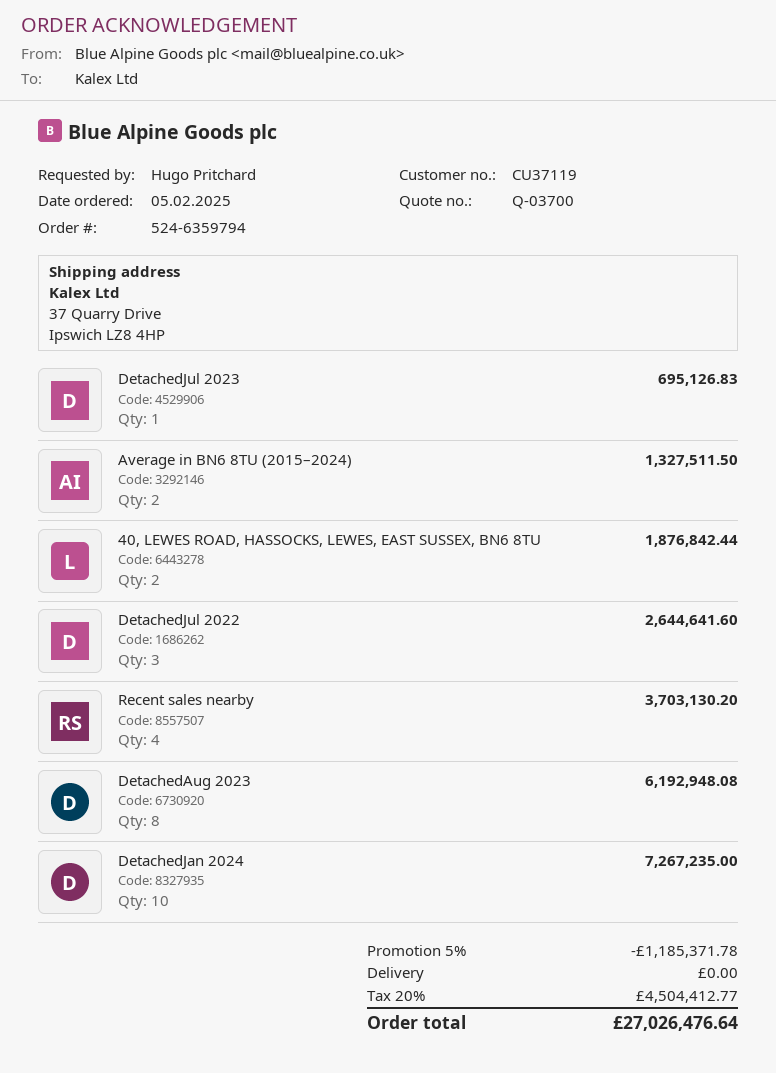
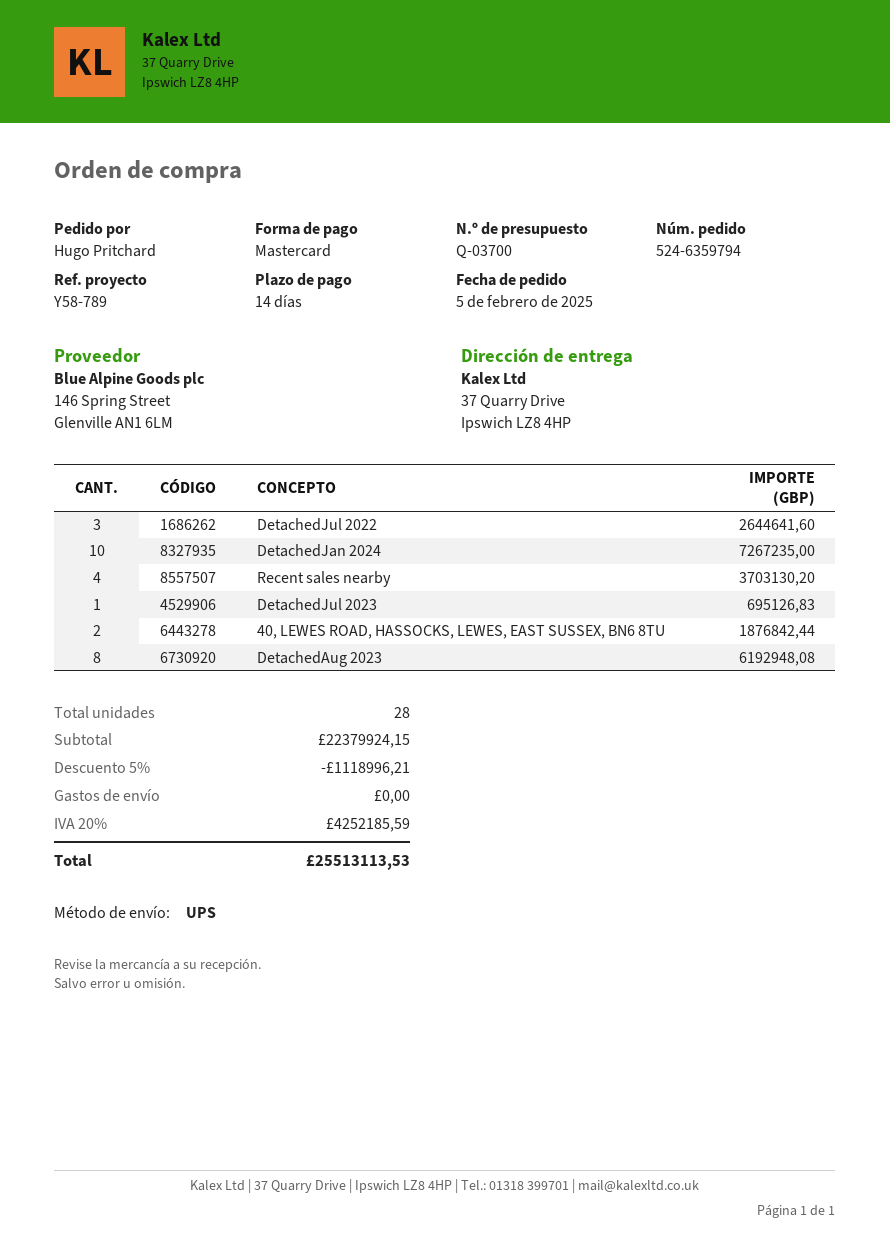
Average in BN6 8TU (2015–2024): 2 for 1327511.50 -> none
discount: 5% = 1185371.78 -> 5% = 1118996.21
tax: 20% = 4504412.77 -> 20% = 4252185.59
total: 27026476.64 -> 25513113.53

